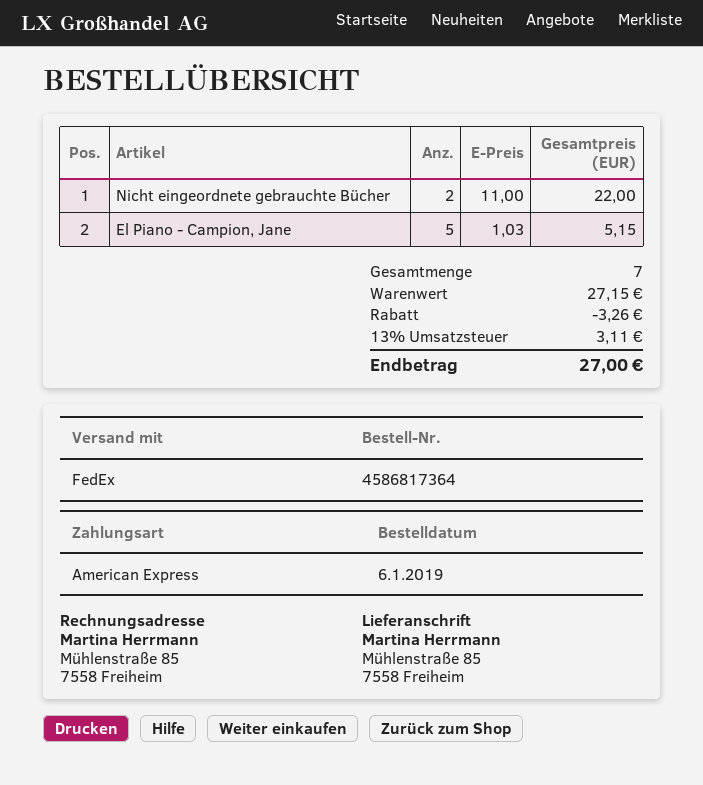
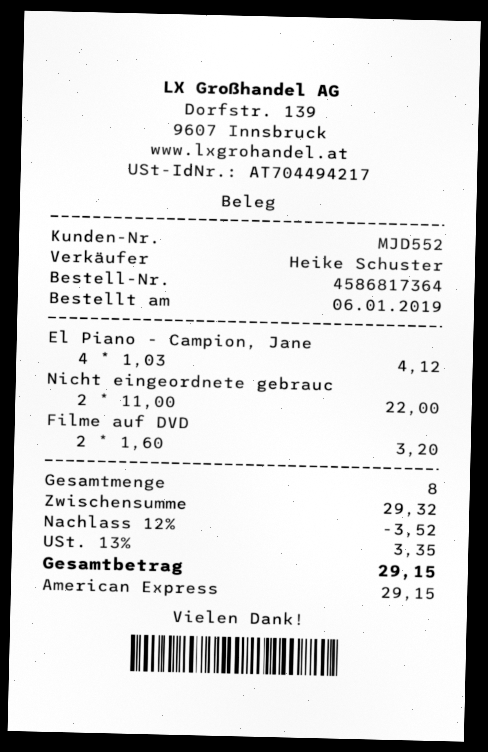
El Piano - Campion, Jane: 5 x 1.03 = 5.15 -> 4 x 1.03 = 4.12
Filme auf DVD: none -> 2 x 1.60 = 3.20
total quantity: 7 -> 8
subtotal: 27.15 -> 29.32
discount: 3.26 -> 3.52
tax: 13% = 3.11 -> 13% = 3.35
total: 27.00 -> 29.15

